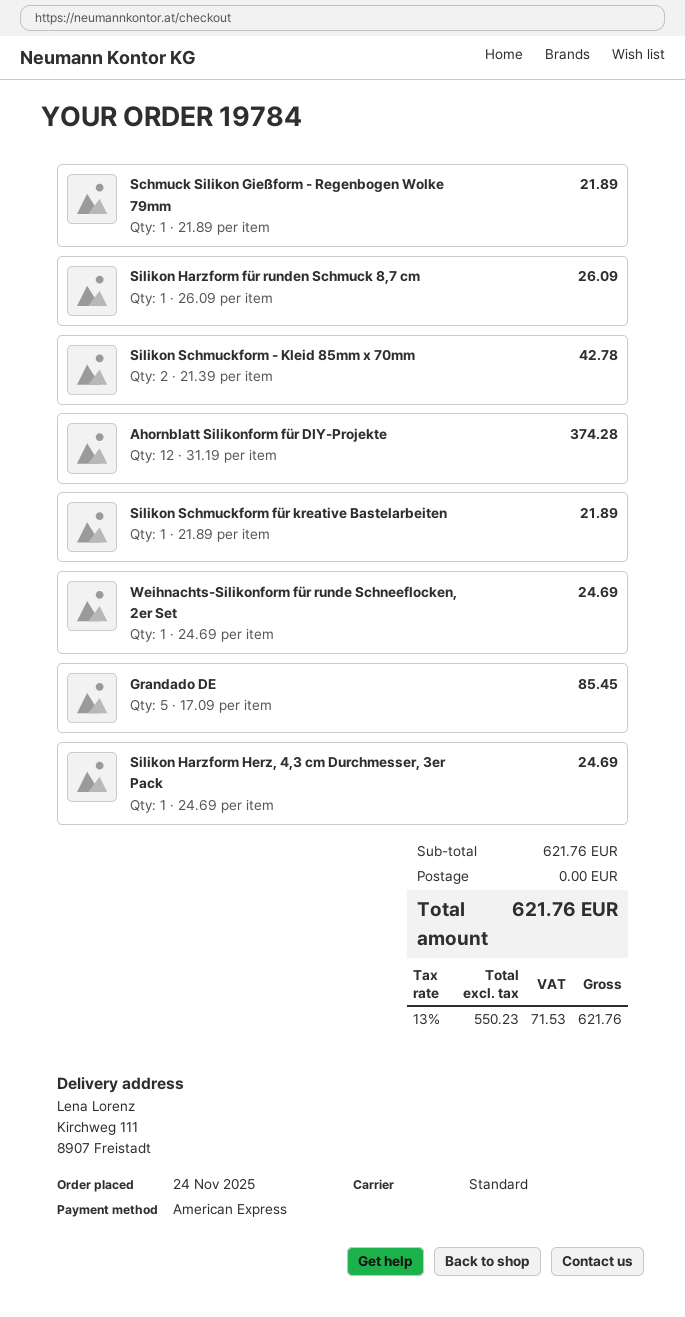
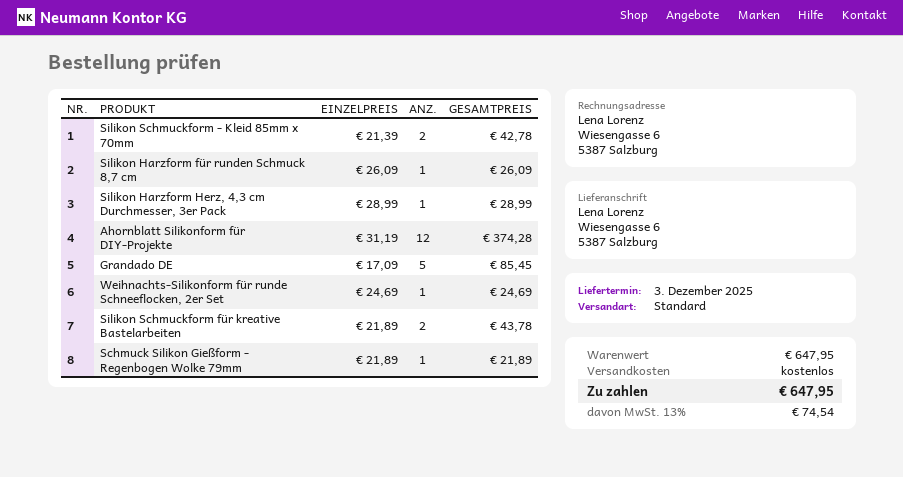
ship to: Kirchweg 111, 8907 Freistadt -> Wiesengasse 6, 5387 Salzburg
Silikon Schmuckform für kreative Bastelarbeiten: 1 x 21.89 = 21.89 -> 2 x 21.89 = 43.78
Silikon Harzform Herz, 4,3 cm Durchmesser, 3er Pack: 1 x 24.69 = 24.69 -> 1 x 28.99 = 28.99
subtotal: 621.76 -> 647.95
tax: 13% = 71.53 -> 13% = 74.54
total: 621.76 -> 647.95

